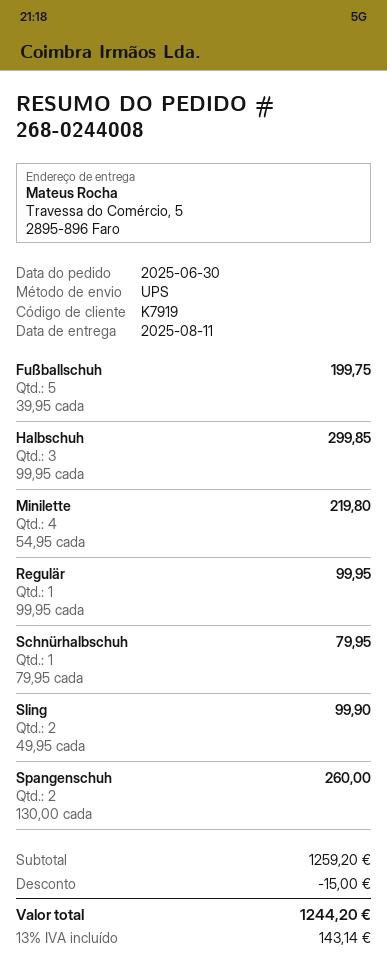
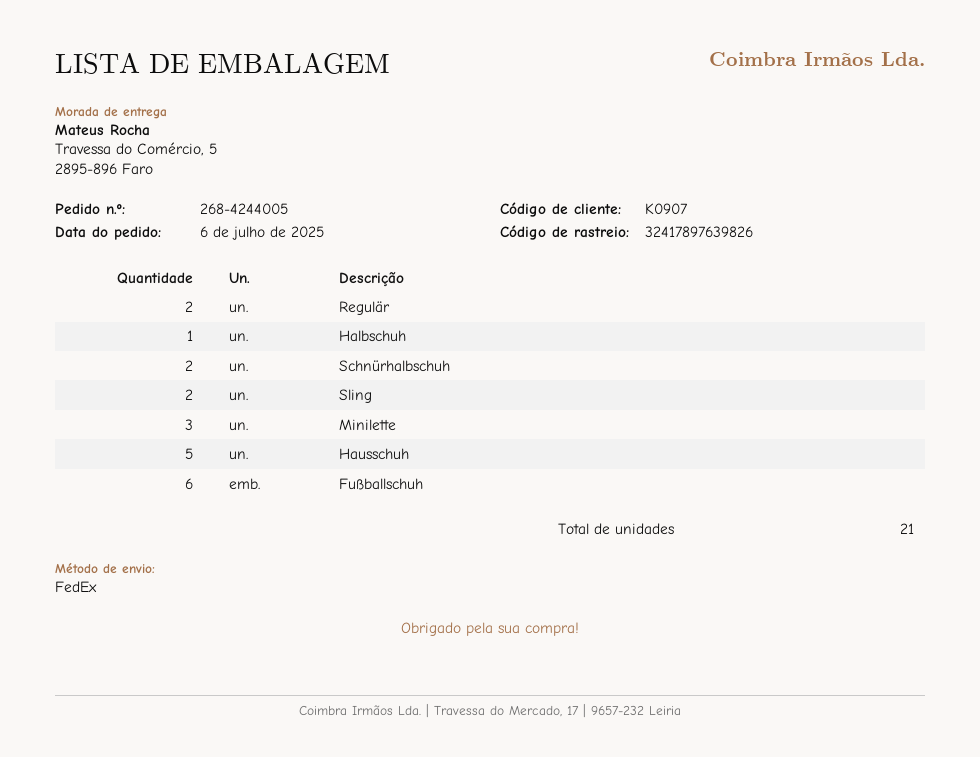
order number: 268-0244008 -> 268-4244005
order date: 2025-06-30 -> 2025-07-06
customer number: K7919 -> K0907
shipping method: UPS -> FedEx
Fußballschuh: 5 -> 6
Halbschuh: 3 -> 1
Minilette: 4 -> 3
Regulär: 1 -> 2
Schnürhalbschuh: 1 -> 2
Spangenschuh: 2 -> none
Hausschuh: none -> 5

